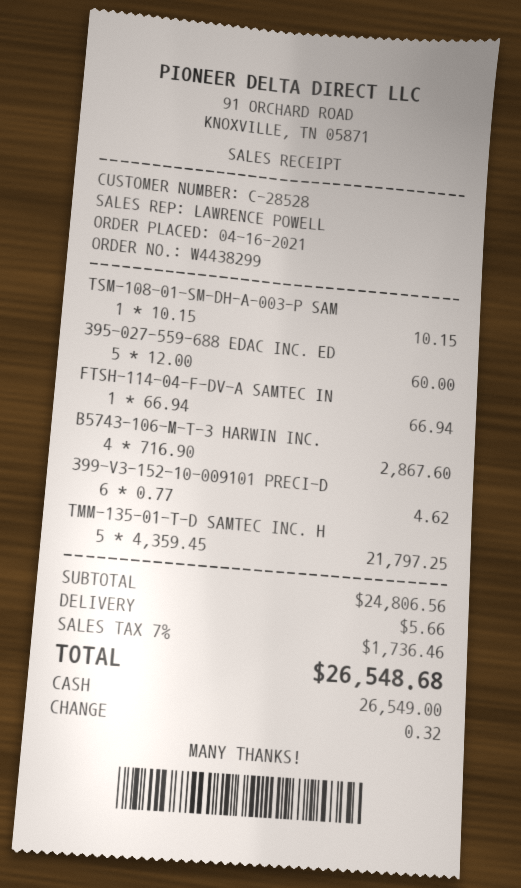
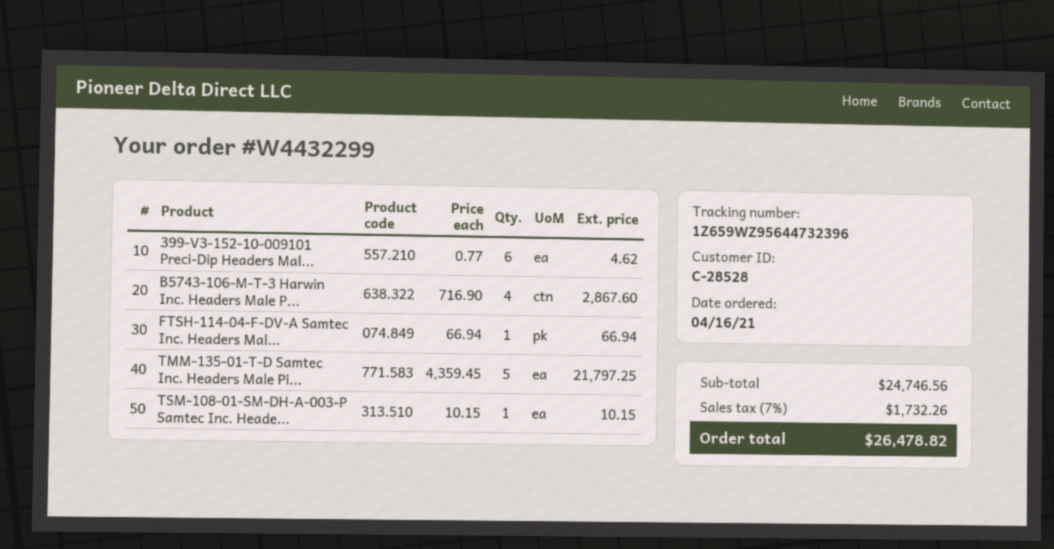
order number: W4438299 -> W4432299
395-027-559-688 EDAC INC. ED: 5 x 12.00 = 60.00 -> none
subtotal: 24806.56 -> 24746.56
shipping: 5.66 -> none
tax: 7% = 1736.46 -> 7% = 1732.26
total: 26548.68 -> 26478.82

